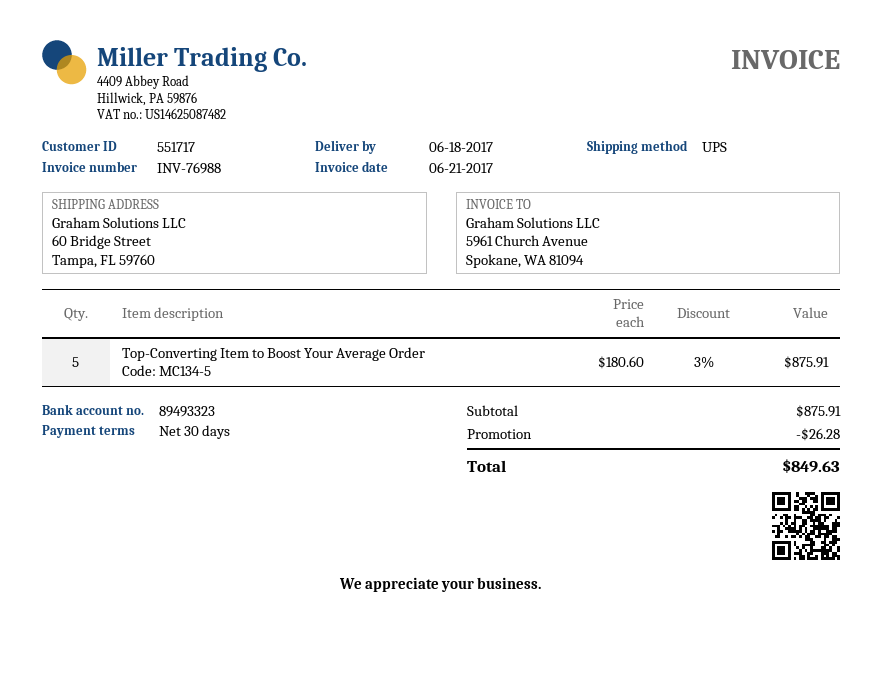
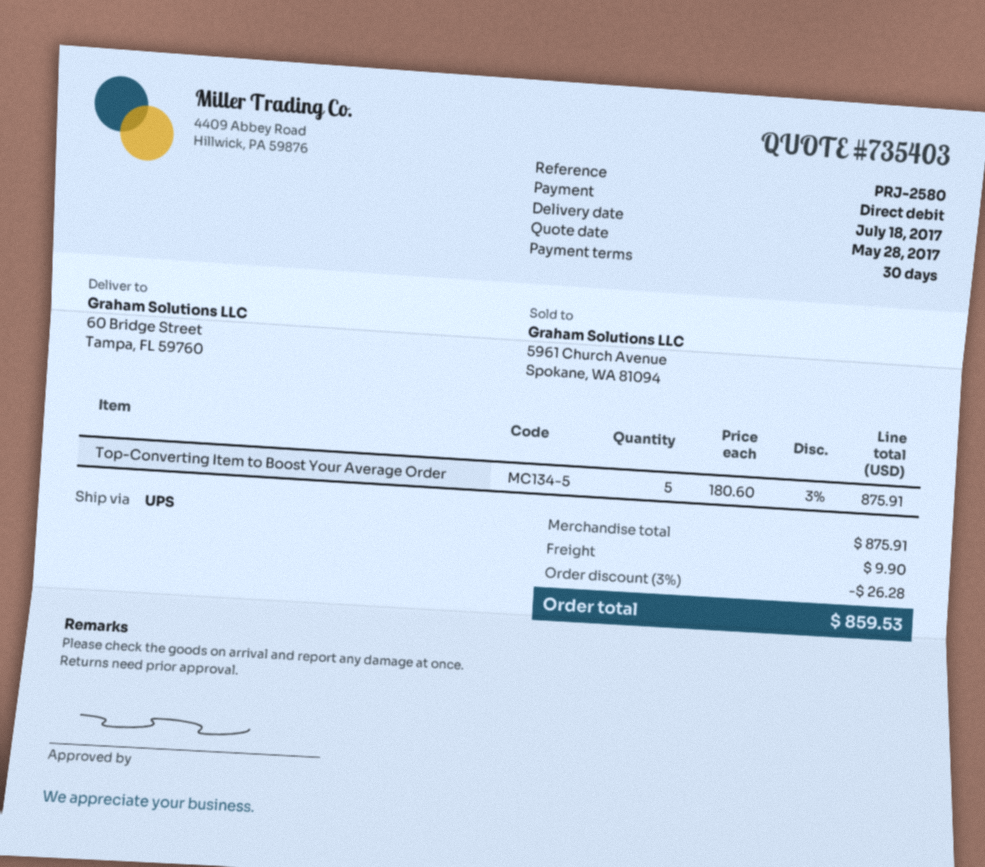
delivery date: 2017-06-18 -> 2017-07-18
shipping: none -> 9.90
total: 849.63 -> 859.53

